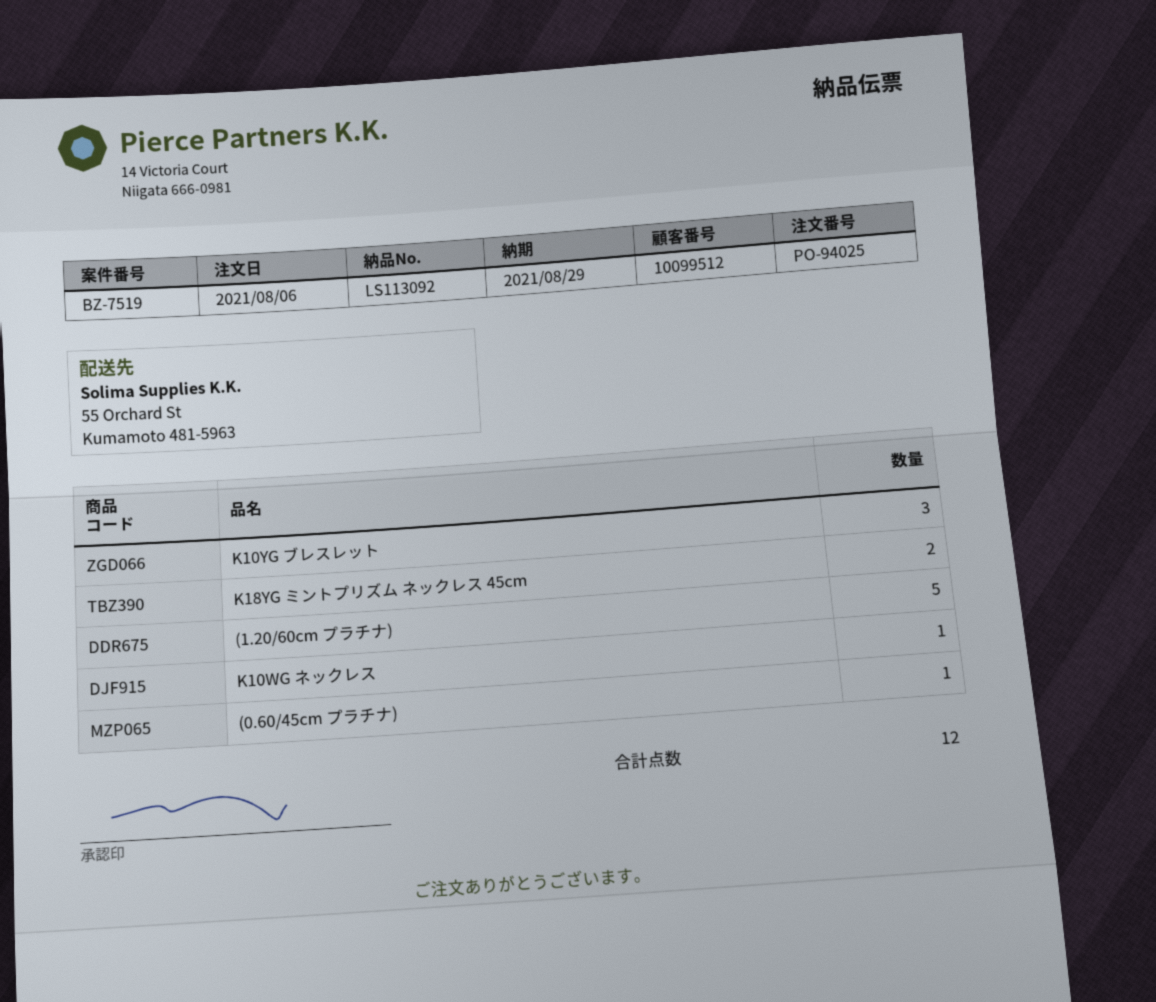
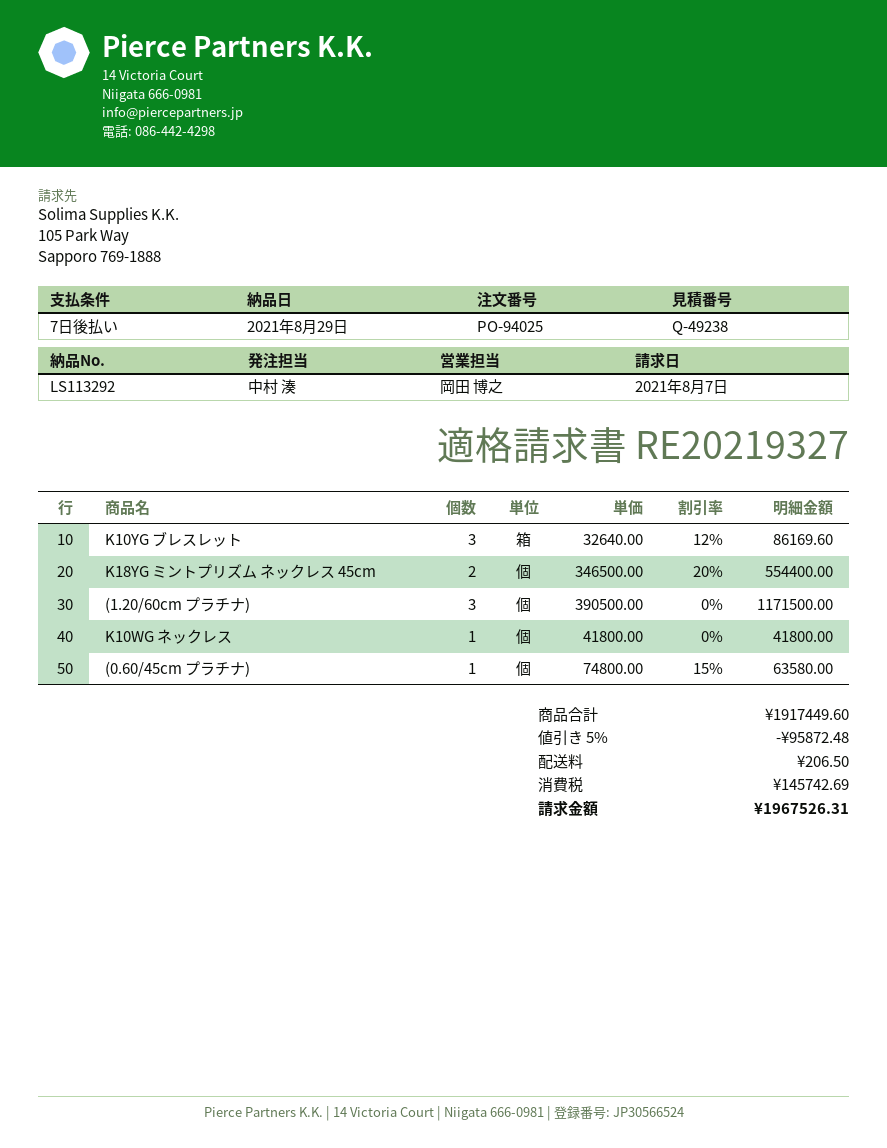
delivery note number: LS113092 -> LS113292
(1.20/60cm プラチナ): 5 -> 3

